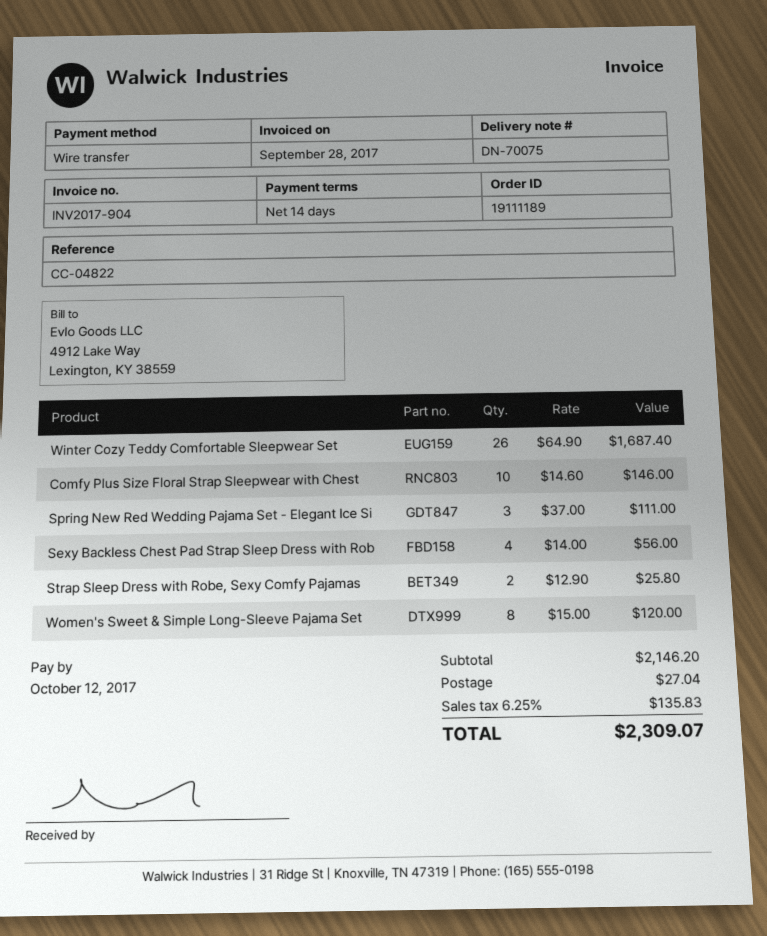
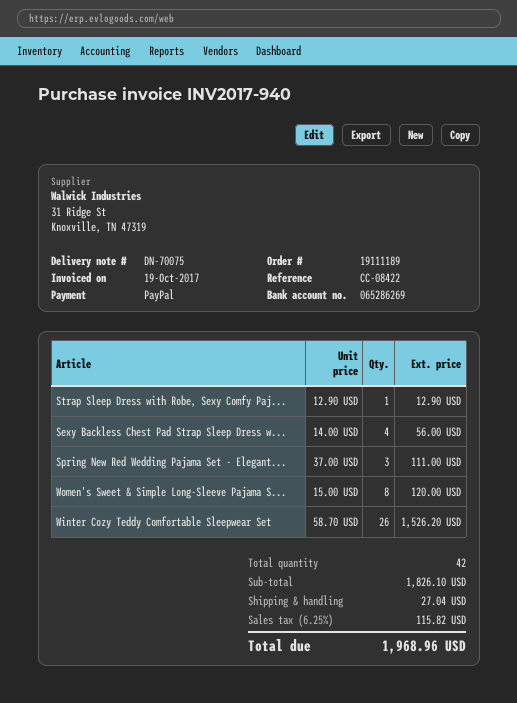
invoice number: INV2017-904 -> INV2017-940
invoice date: 2017-09-28 -> 2017-10-19
reference: CC-04822 -> CC-08422
payment method: bank transfer -> PayPal
Winter Cozy Teddy Comfortable Sleepwear Set: 26 x 64.90 = 1687.40 -> 26 x 58.70 = 1526.20
Comfy Plus Size Floral Strap Sleepwear with Chest: 10 x 14.60 = 146.00 -> none
Strap Sleep Dress with Robe, Sexy Comfy Pajamas: 2 x 12.90 = 25.80 -> 1 x 12.90 = 12.90
subtotal: 2146.20 -> 1826.10
tax: 6.25% = 135.83 -> 6.25% = 115.82
total: 2309.07 -> 1968.96

